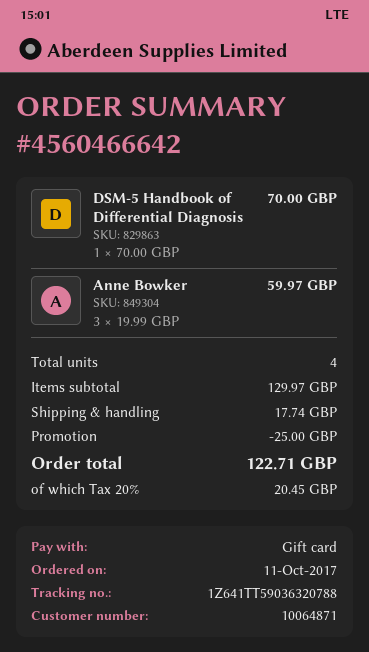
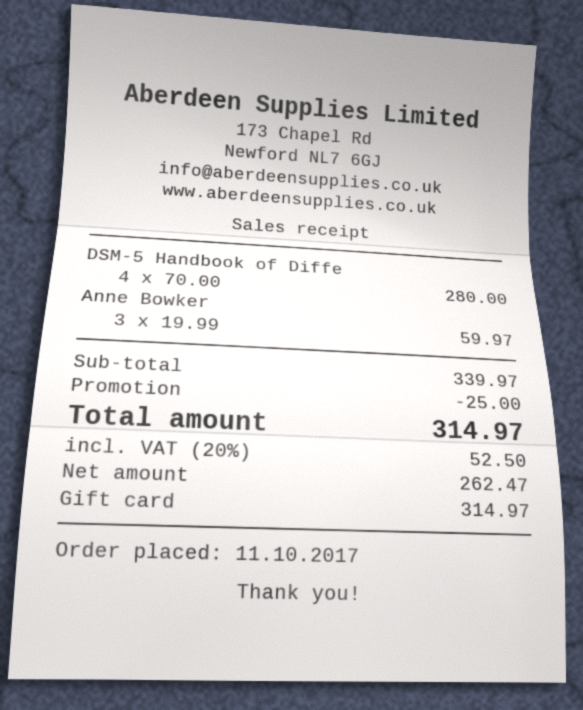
DSM-5 Handbook of Differential Diagnosis: 1 x 70.00 = 70.00 -> 4 x 70.00 = 280.00
subtotal: 129.97 -> 339.97
shipping: 17.74 -> none
tax: 20% = 20.45 -> 20% = 52.50
total: 122.71 -> 314.97

